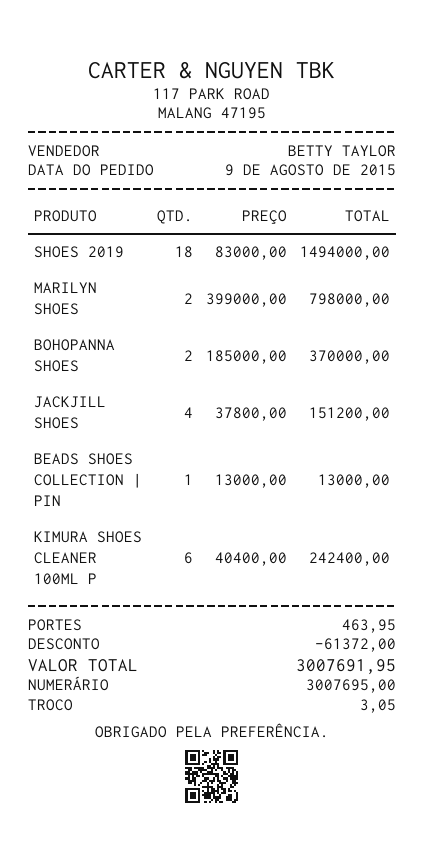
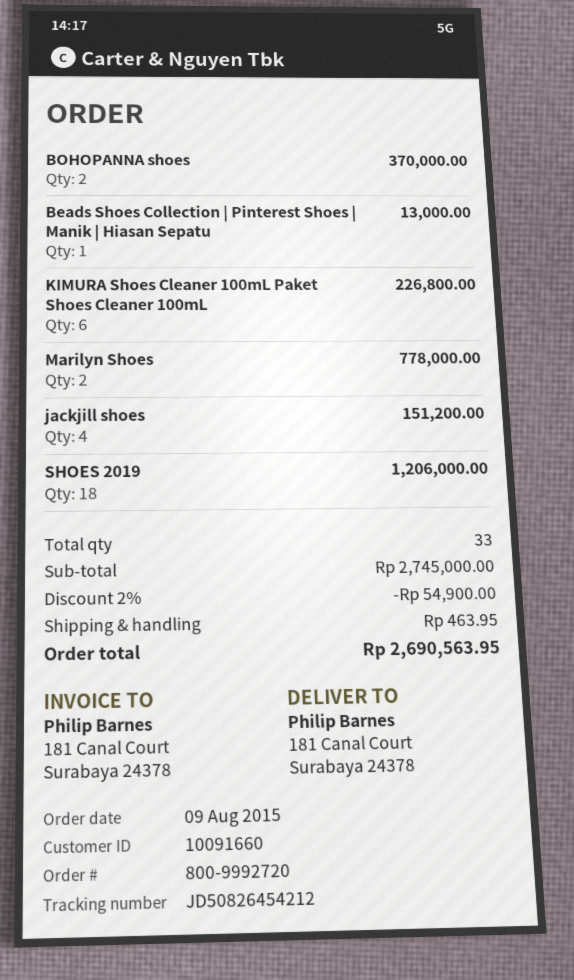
SHOES 2019: 18 for 1494000.00 -> 18 for 1206000.00
MARILYN SHOES: 2 for 798000.00 -> 2 for 778000.00
KIMURA SHOES CLEANER 100ML P: 6 for 242400.00 -> 6 for 226800.00
discount: 61372.00 -> 54900.00
total: 3007691.95 -> 2690563.95

